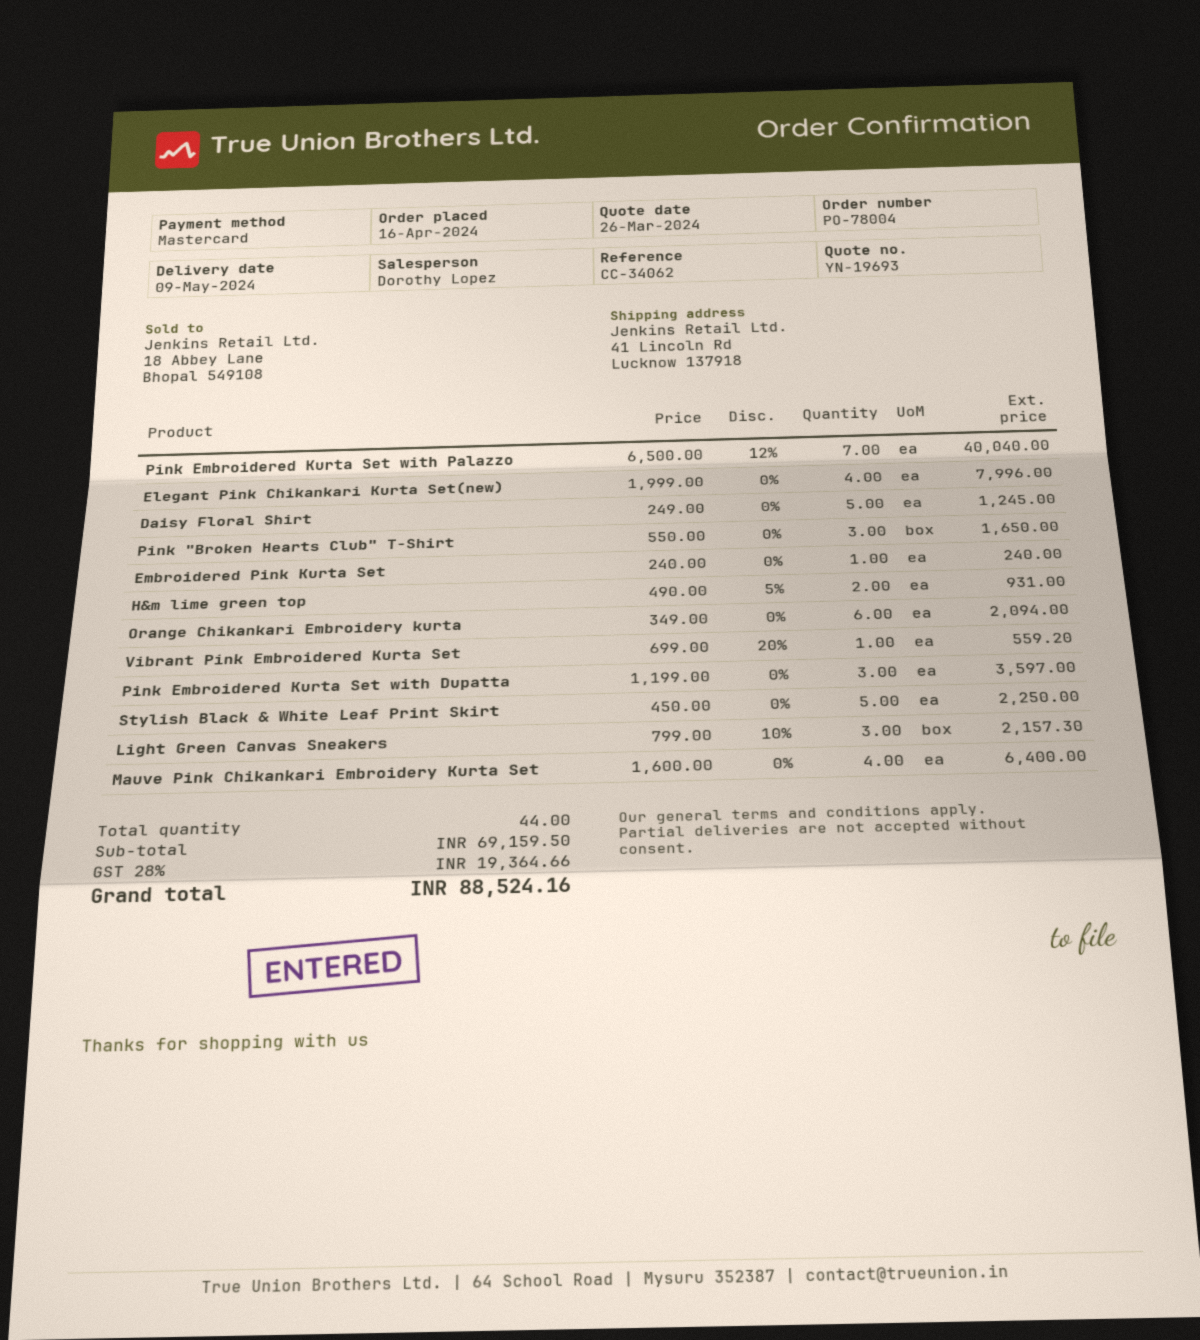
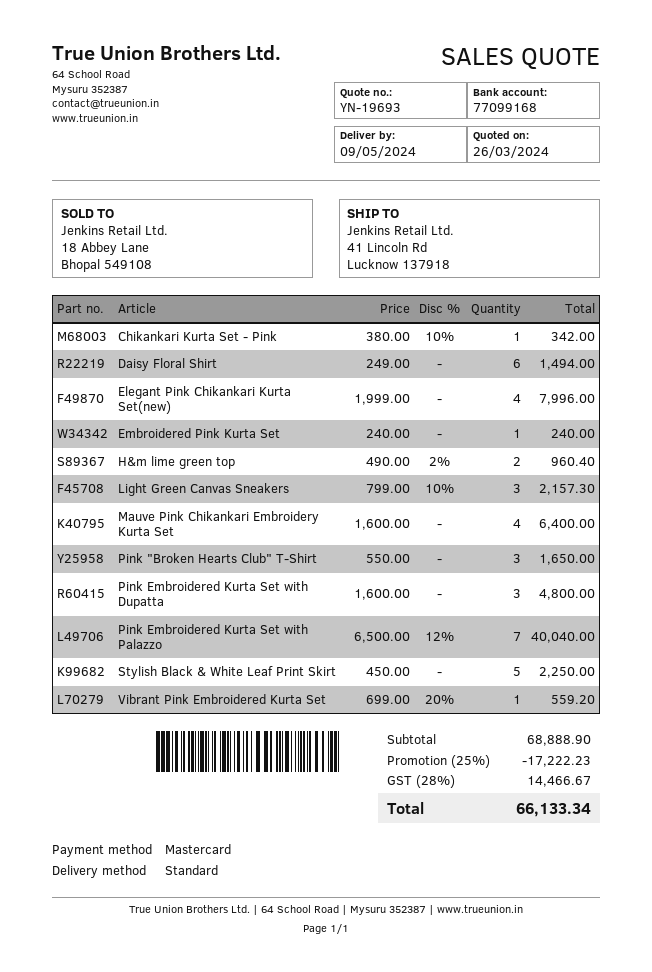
Daisy Floral Shirt: 5 x 249.00 = 1245.00 -> 6 x 249.00 = 1494.00
H&m lime green top: 2 x 490.00 - 5% = 931.00 -> 2 x 490.00 - 2% = 960.40
Orange Chikankari Embroidery kurta: 6 x 349.00 = 2094.00 -> none
Pink Embroidered Kurta Set with Dupatta: 3 x 1199.00 = 3597.00 -> 3 x 1600.00 = 4800.00
Chikankari Kurta Set - Pink: none -> 1 x 380.00 - 10% = 342.00
subtotal: 69159.50 -> 68888.90
discount: none -> 25% = 17222.23
tax: 28% = 19364.66 -> 28% = 14466.67
total: 88524.16 -> 66133.34

